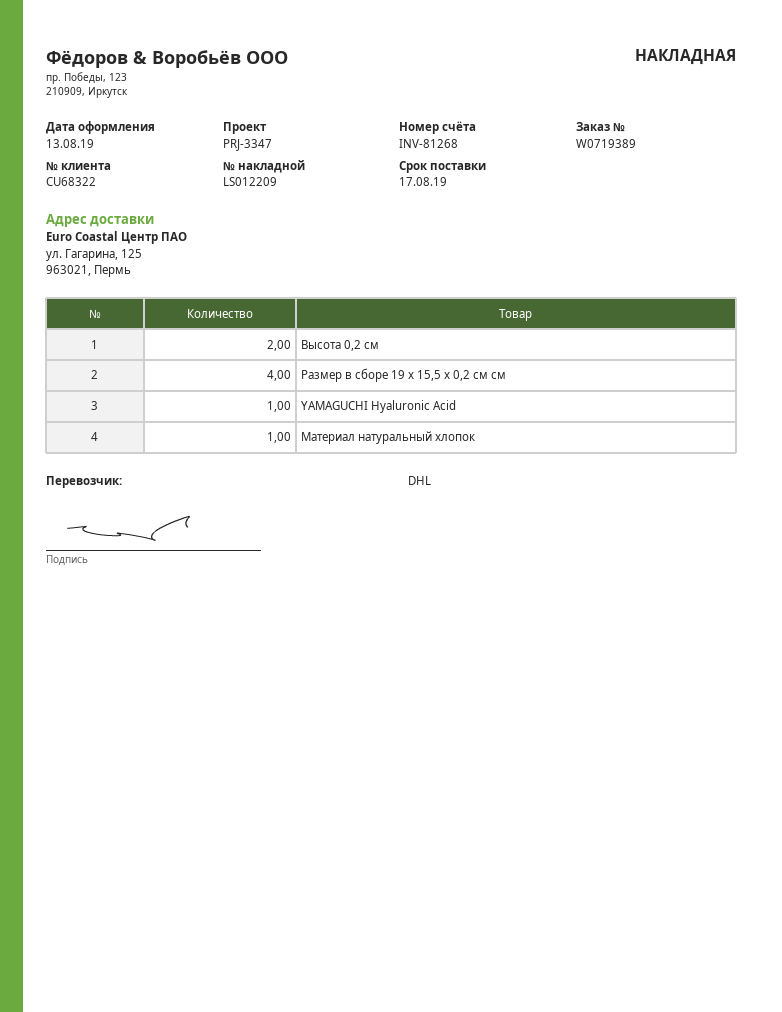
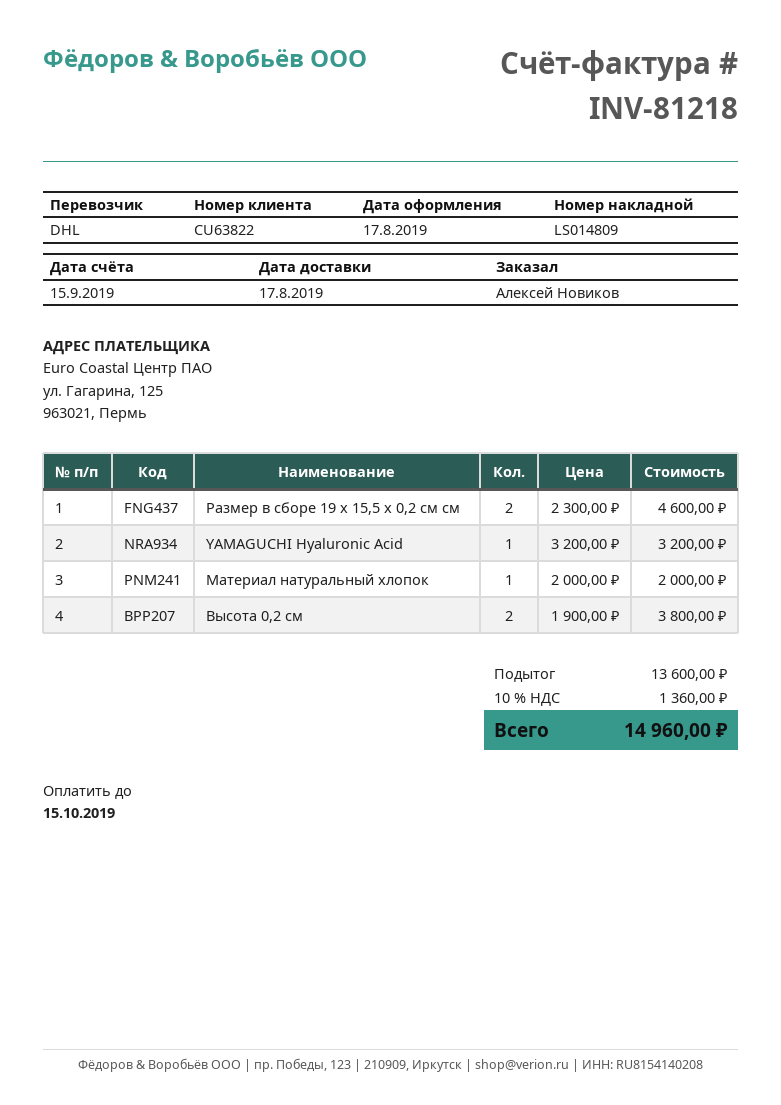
order date: 2019-08-13 -> 2019-08-17
delivery note number: LS012209 -> LS014809
invoice number: INV-81268 -> INV-81218
customer number: CU68322 -> CU63822
Размер в сборе 19 х 15,5 х 0,2 см см: 4 -> 2

